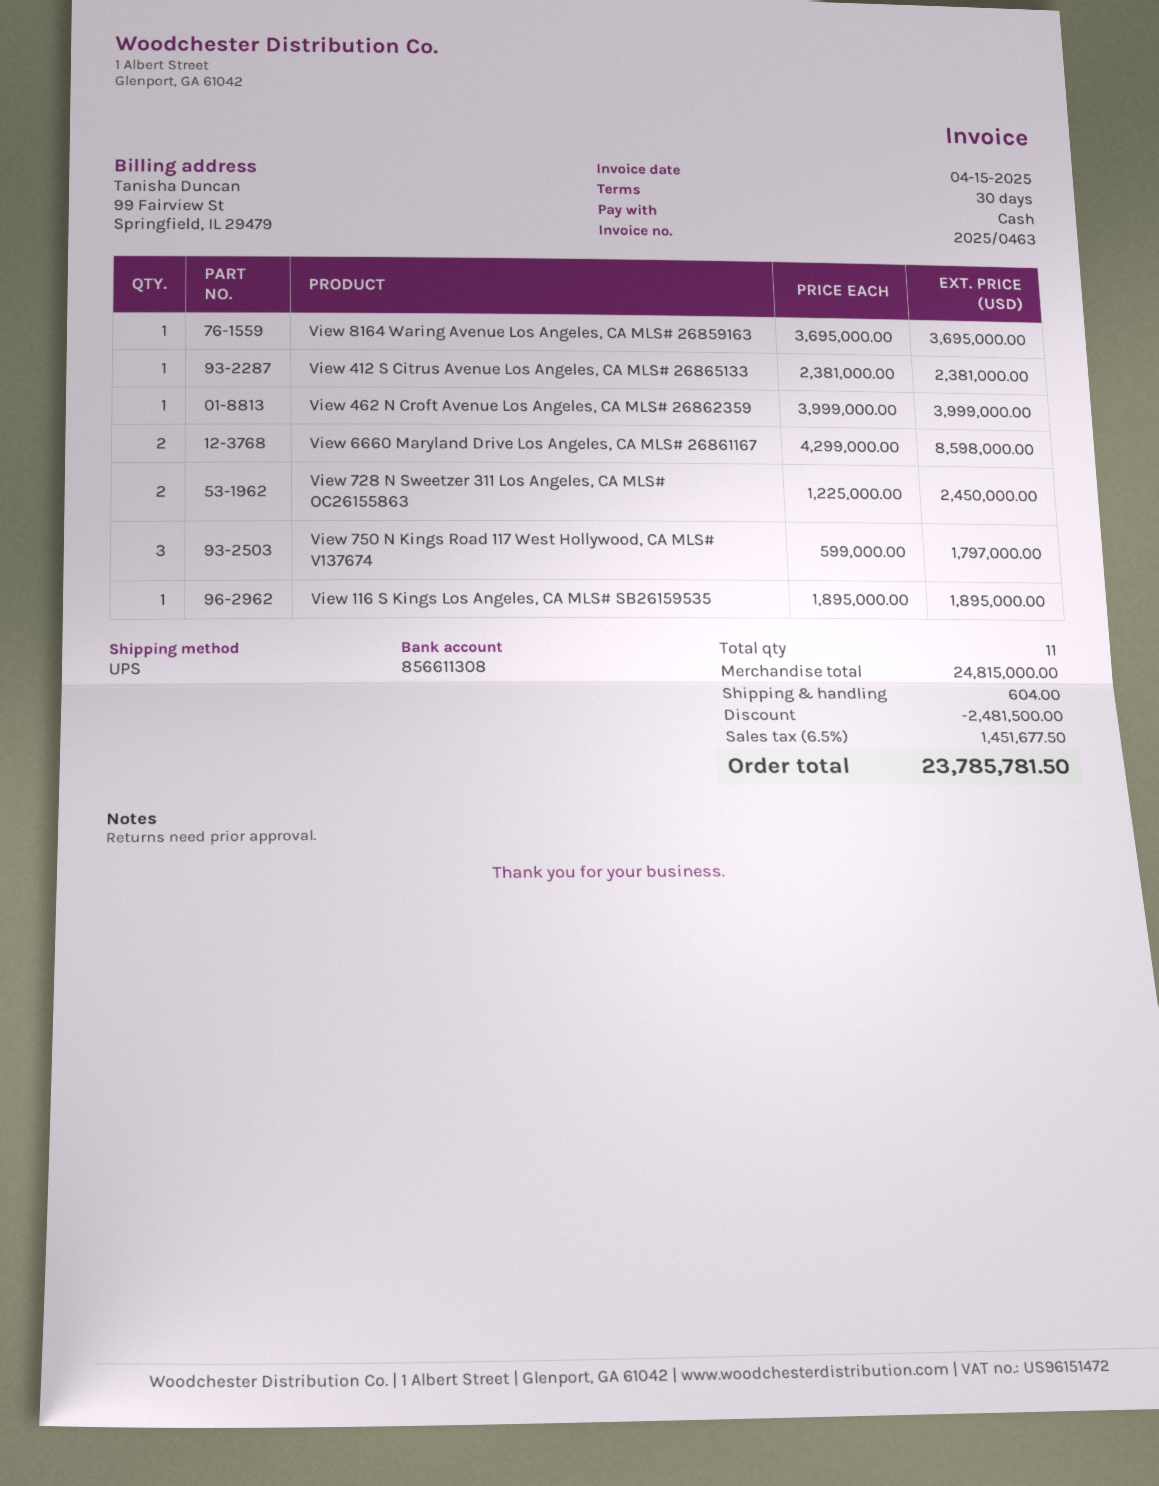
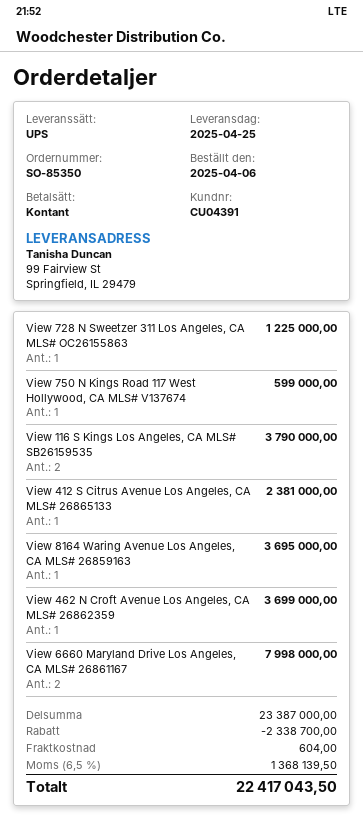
View 462 N Croft Avenue Los Angeles, CA MLS# 26862359: 1 for 3999000.00 -> 1 for 3699000.00
View 6660 Maryland Drive Los Angeles, CA MLS# 26861167: 2 for 8598000.00 -> 2 for 7998000.00
View 728 N Sweetzer 311 Los Angeles, CA MLS# OC26155863: 2 for 2450000.00 -> 1 for 1225000.00
View 750 N Kings Road 117 West Hollywood, CA MLS# V137674: 3 for 1797000.00 -> 1 for 599000.00
View 116 S Kings Los Angeles, CA MLS# SB26159535: 1 for 1895000.00 -> 2 for 3790000.00
subtotal: 24815000.00 -> 23387000.00
discount: 2481500.00 -> 2338700.00
tax: 6.5% = 1451677.50 -> 6.5% = 1368139.50
total: 23785781.50 -> 22417043.50

